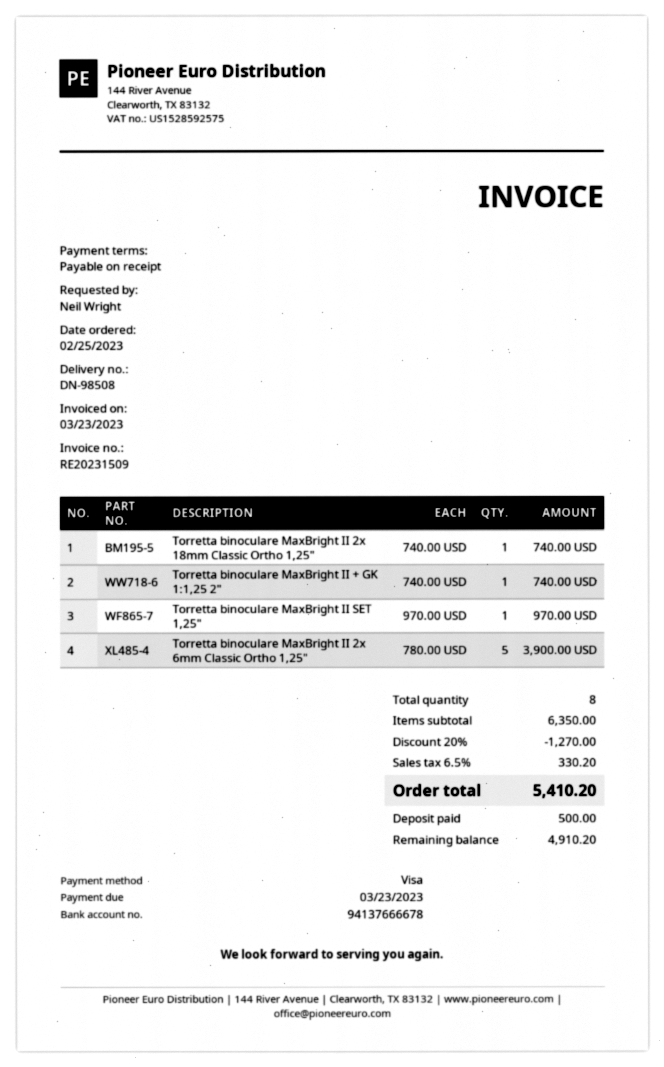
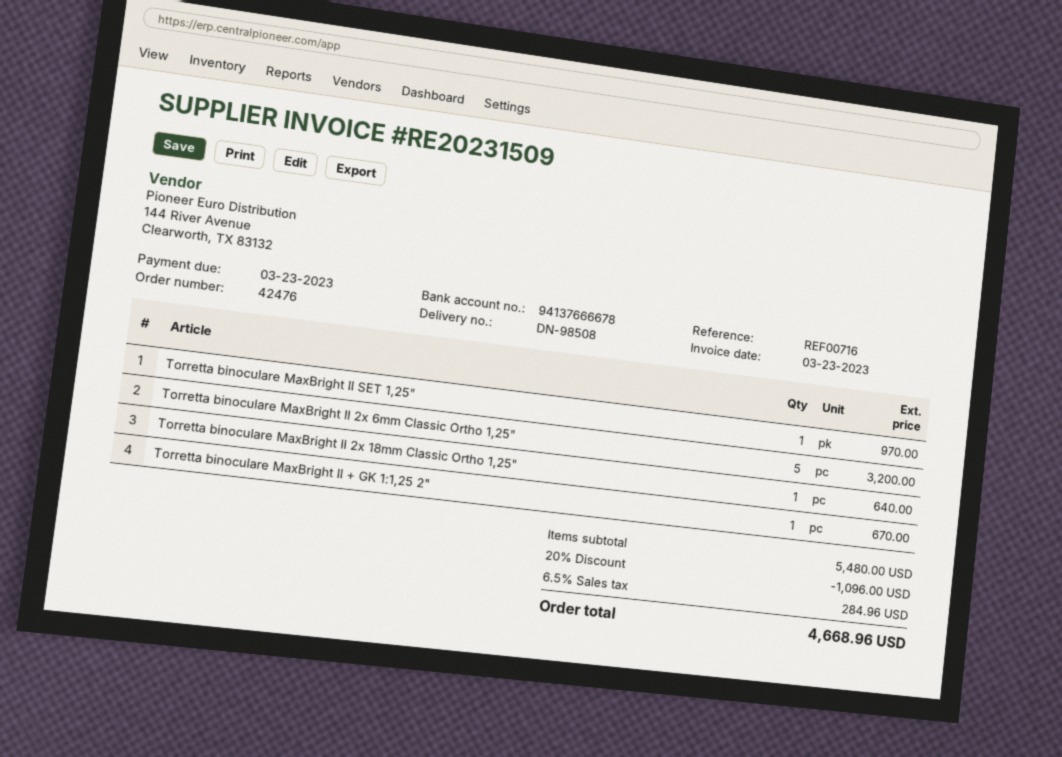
Torretta binoculare MaxBright II 2x 18mm Classic Ortho 1,25": 1 for 740.00 -> 1 for 640.00
Torretta binoculare MaxBright II + GK 1:1,25 2": 1 for 740.00 -> 1 for 670.00
Torretta binoculare MaxBright II 2x 6mm Classic Ortho 1,25": 5 for 3900.00 -> 5 for 3200.00
subtotal: 6350.00 -> 5480.00
discount: 20% = 1270.00 -> 20% = 1096.00
tax: 6.5% = 330.20 -> 6.5% = 284.96
total: 5410.20 -> 4668.96

